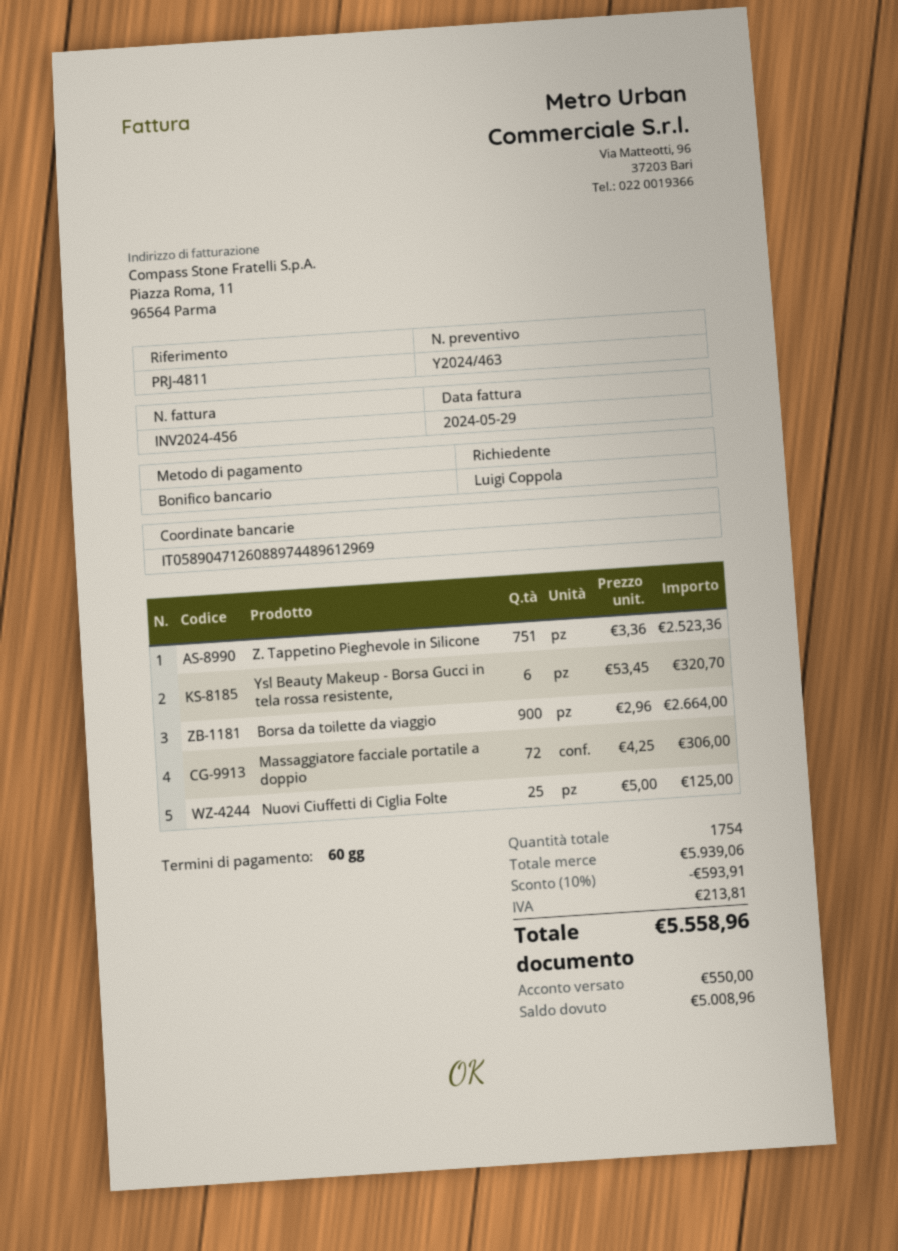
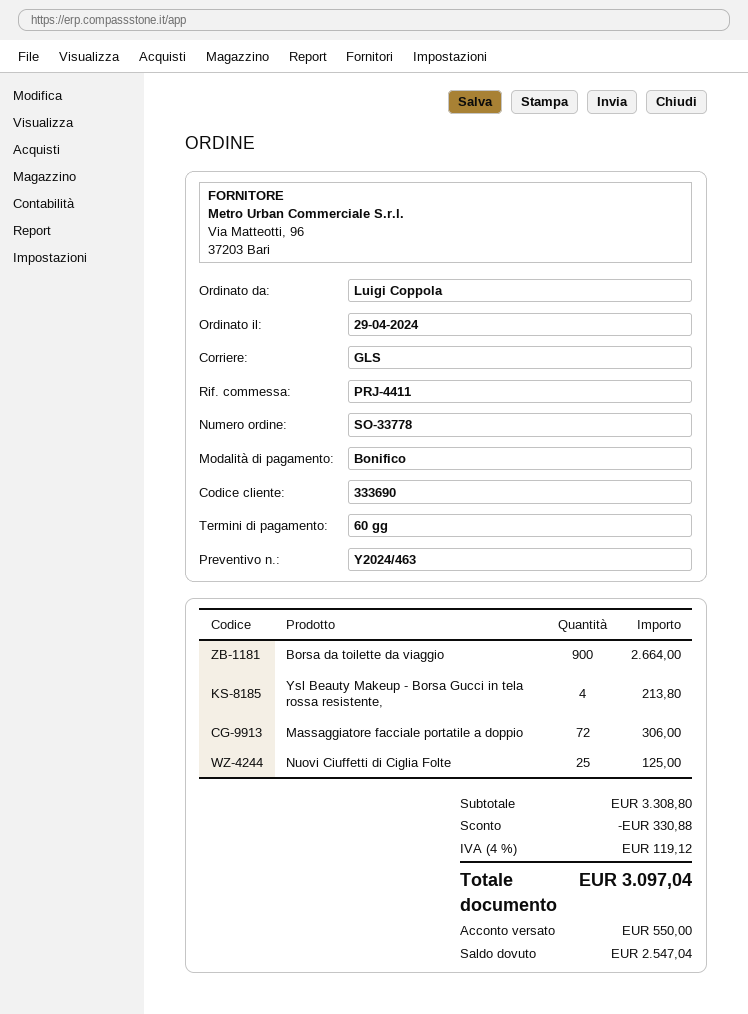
reference: PRJ-4811 -> PRJ-4411
Z. Tappetino Pieghevole in Silicone: 751 for 2523.36 -> none
Ysl Beauty Makeup - Borsa Gucci in tela rossa resistente,: 6 for 320.70 -> 4 for 213.80
subtotal: 5939.06 -> 3308.80
discount: 593.91 -> 330.88
tax: 213.81 -> 119.12
total: 5558.96 -> 3097.04
balance: 5008.96 -> 2547.04

